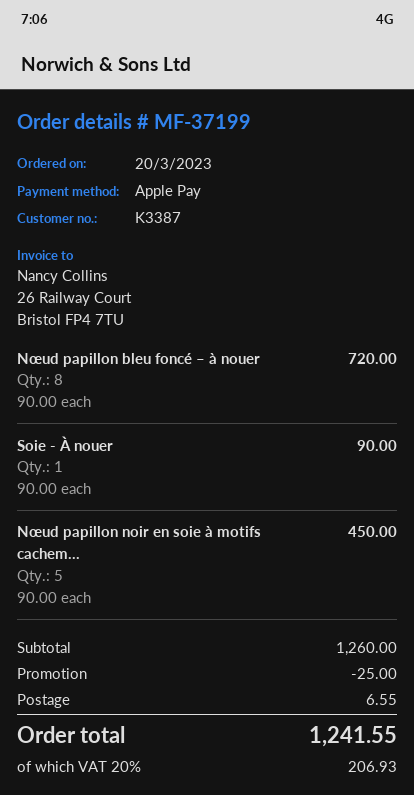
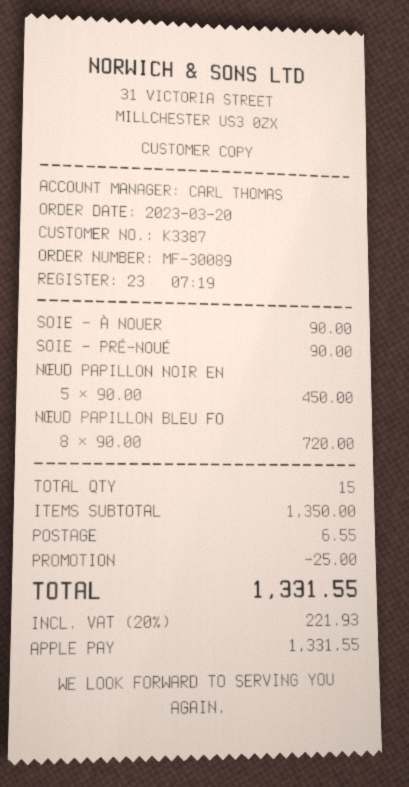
order number: MF-37199 -> MF-30089
SOIE - PRÉ-NOUÉ: none -> 1 x 90.00 = 90.00
subtotal: 1260.00 -> 1350.00
tax: 20% = 206.93 -> 20% = 221.93
total: 1241.55 -> 1331.55

